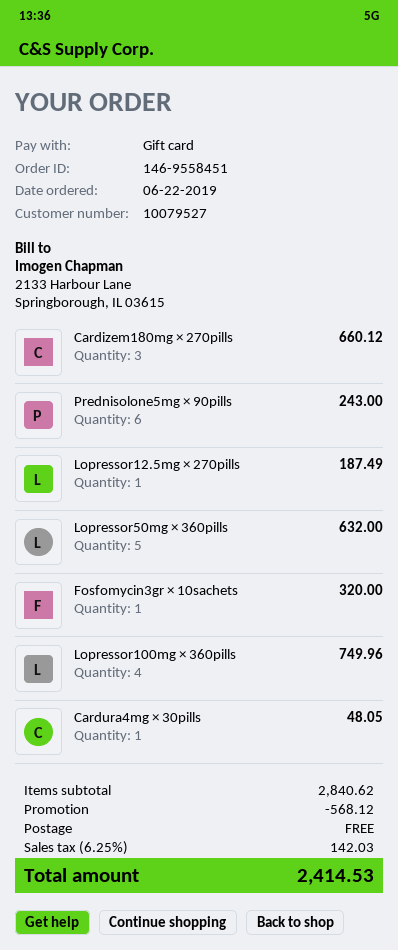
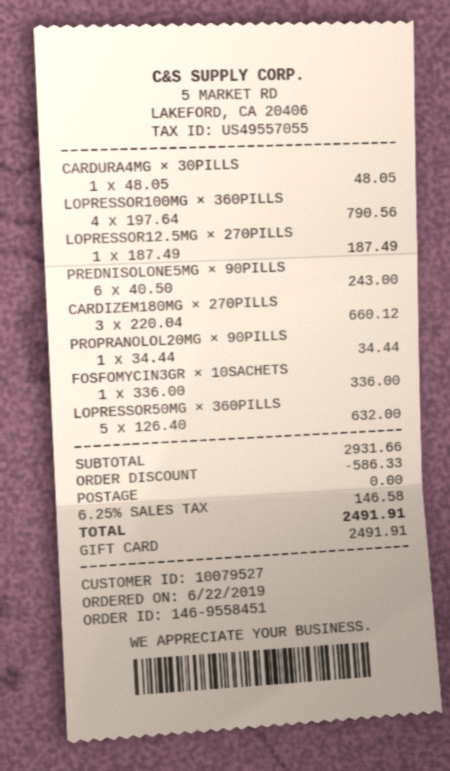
Fosfomycin3gr × 10sachets: 1 for 320.00 -> 1 for 336.00
Lopressor100mg × 360pills: 4 for 749.96 -> 4 for 790.56
PROPRANOLOL20MG × 90PILLS: none -> 1 for 34.44
subtotal: 2840.62 -> 2931.66
discount: 568.12 -> 586.33
tax: 6.25% = 142.03 -> 6.25% = 146.58
total: 2414.53 -> 2491.91

